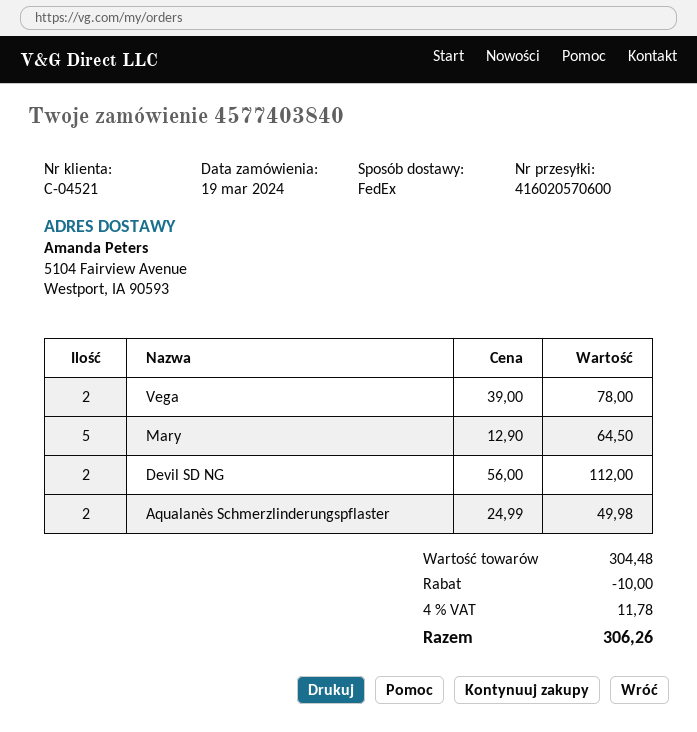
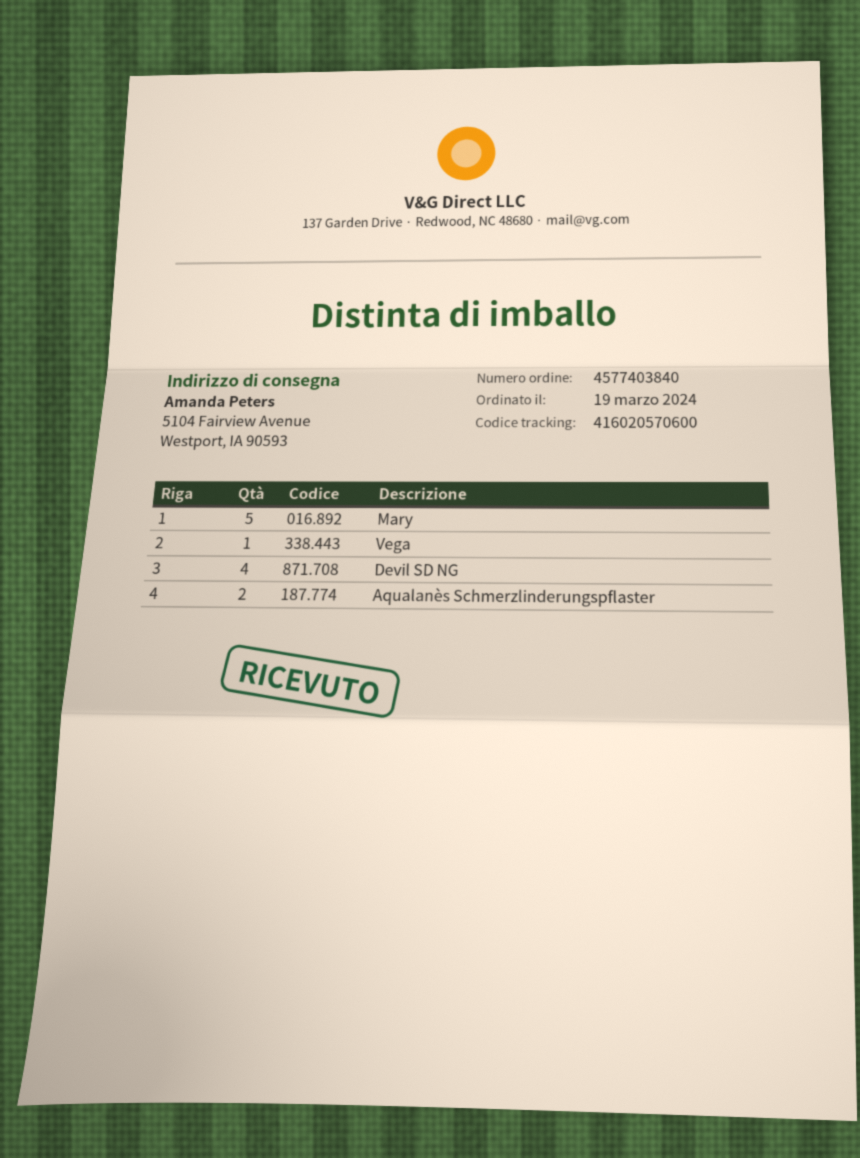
Vega: 2 -> 1
Devil SD NG: 2 -> 4

